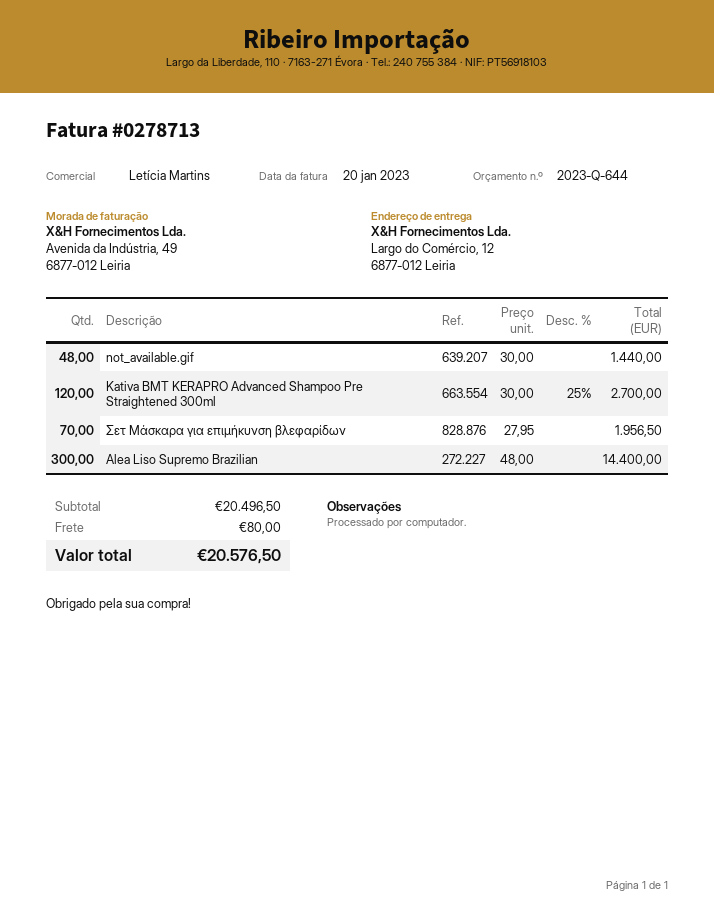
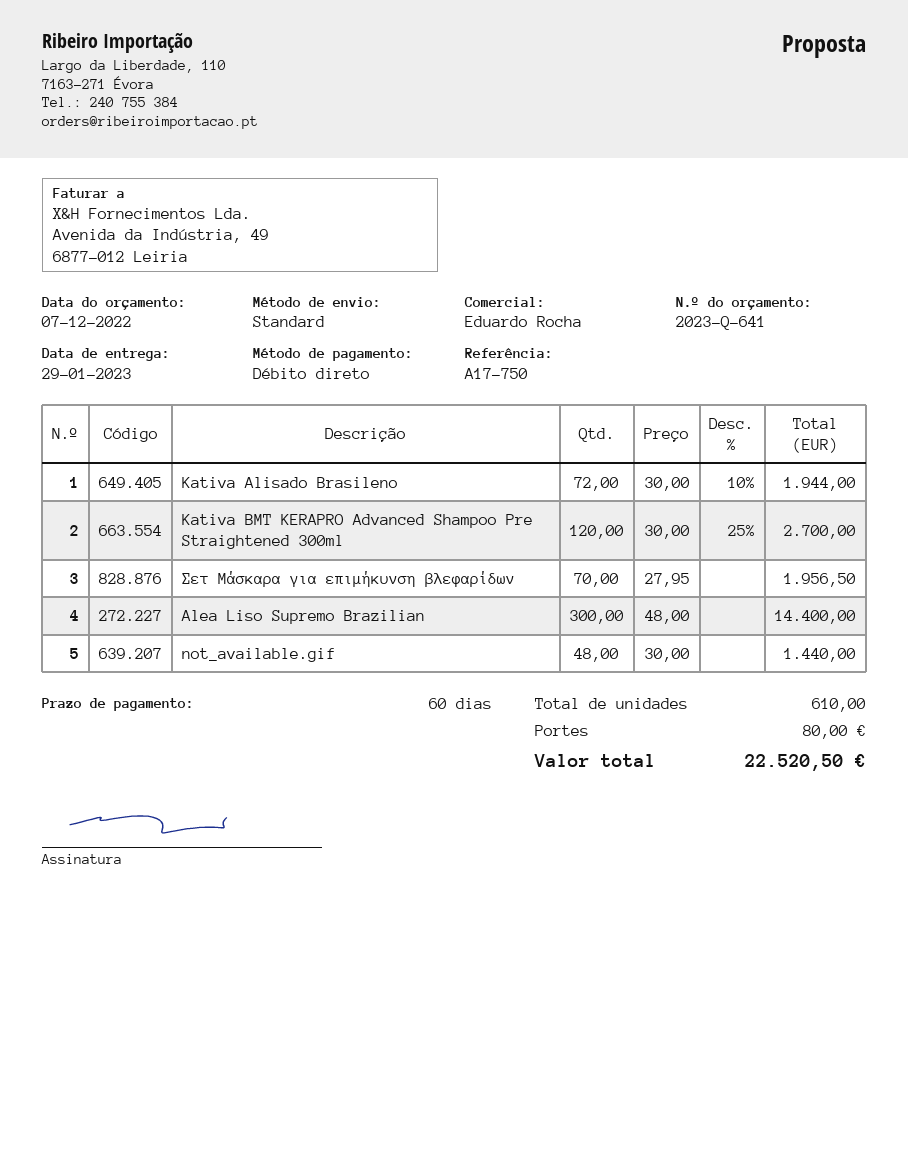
quote number: 2023-Q-644 -> 2023-Q-641
sales rep: Letícia Martins -> Eduardo Rocha
Kativa Alisado Brasileno: none -> 72 x 30.00 - 10% = 1944.00
total: 20576.50 -> 22520.50

